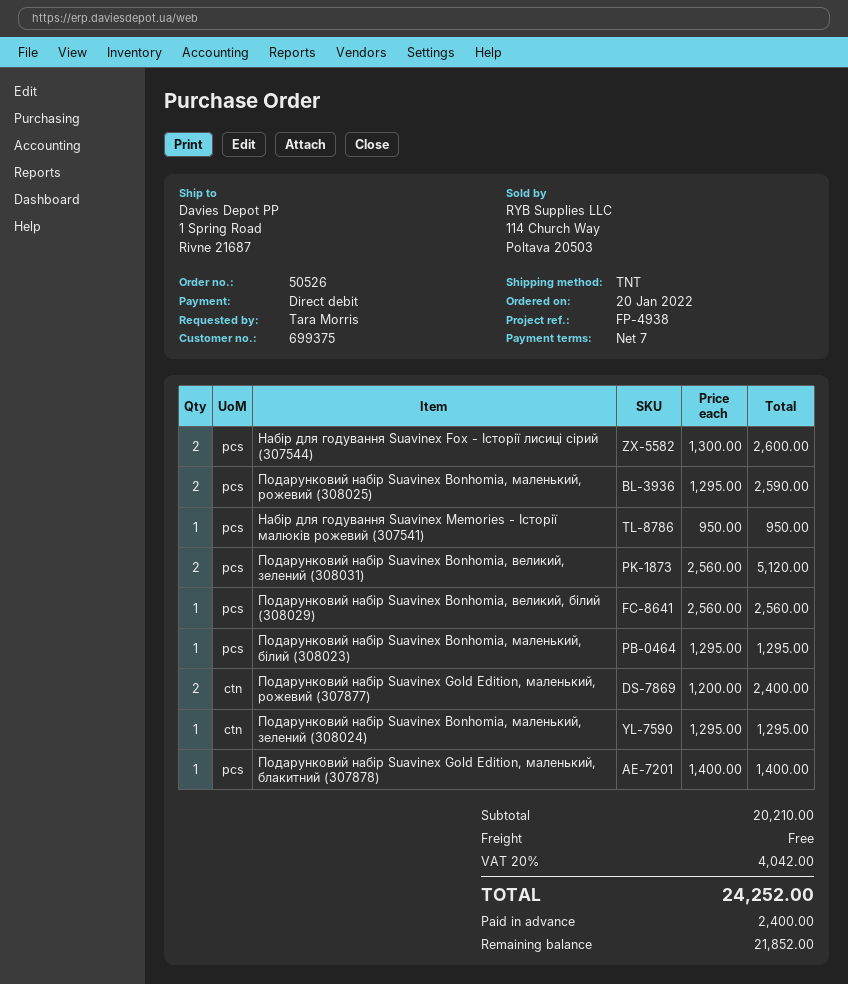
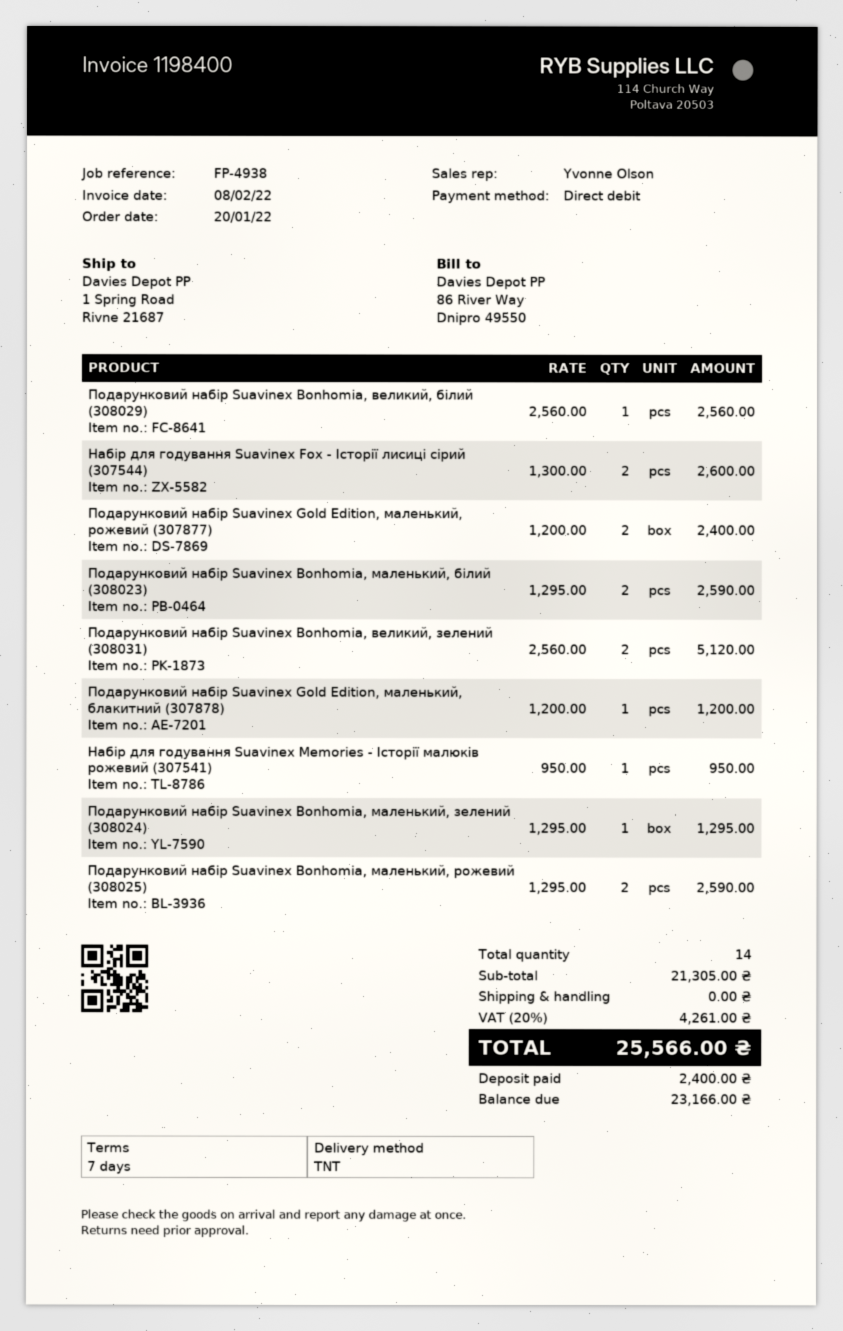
Подарунковий набір Suavinex Bonhomia, маленький, білий (308023): 1 x 1295.00 = 1295.00 -> 2 x 1295.00 = 2590.00
Подарунковий набір Suavinex Gold Edition, маленький, блакитний (307878): 1 x 1400.00 = 1400.00 -> 1 x 1200.00 = 1200.00
subtotal: 20210.00 -> 21305.00
tax: 20% = 4042.00 -> 20% = 4261.00
total: 24252.00 -> 25566.00
balance: 21852.00 -> 23166.00

